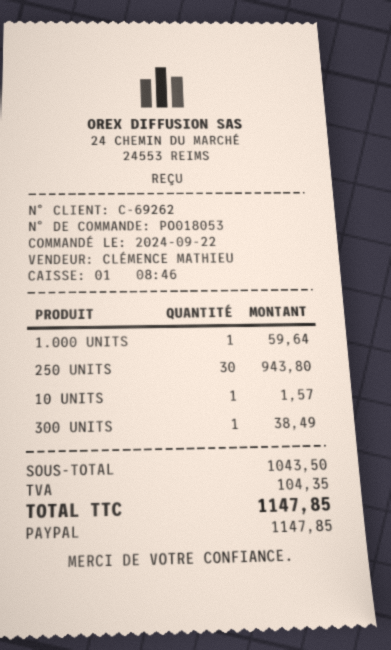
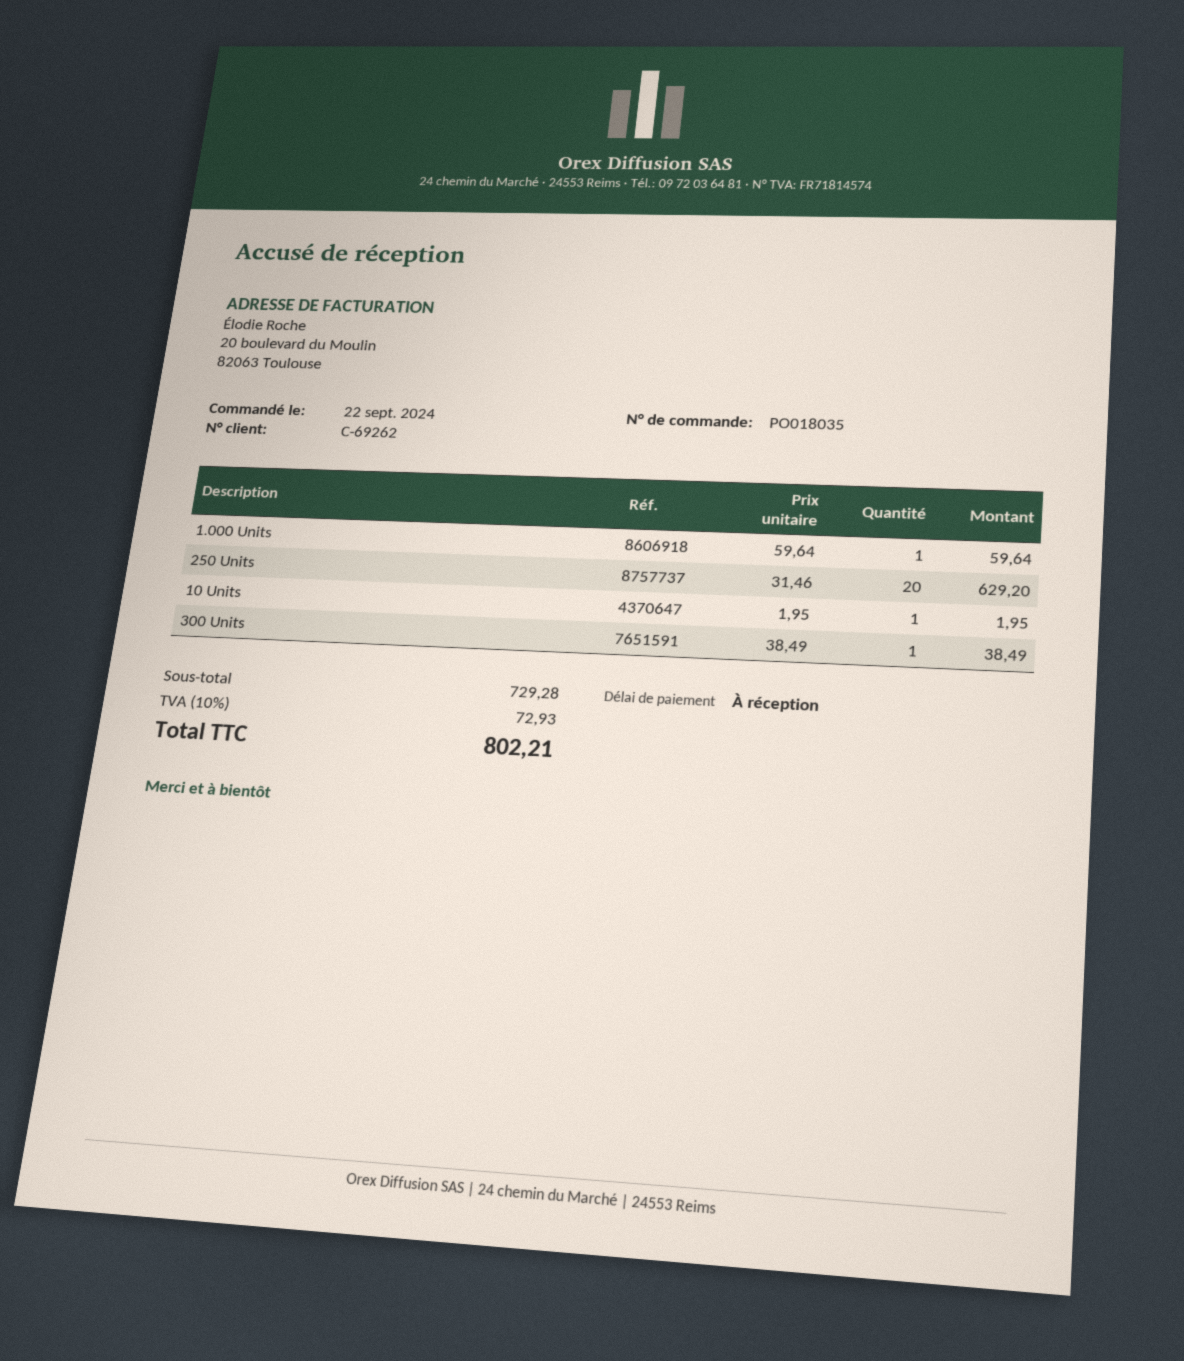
order number: PO018053 -> PO018035
250 UNITS: 30 for 943.80 -> 20 for 629.20
10 UNITS: 1 for 1.57 -> 1 for 1.95
subtotal: 1043.50 -> 729.28
tax: 104.35 -> 72.93
total: 1147.85 -> 802.21

